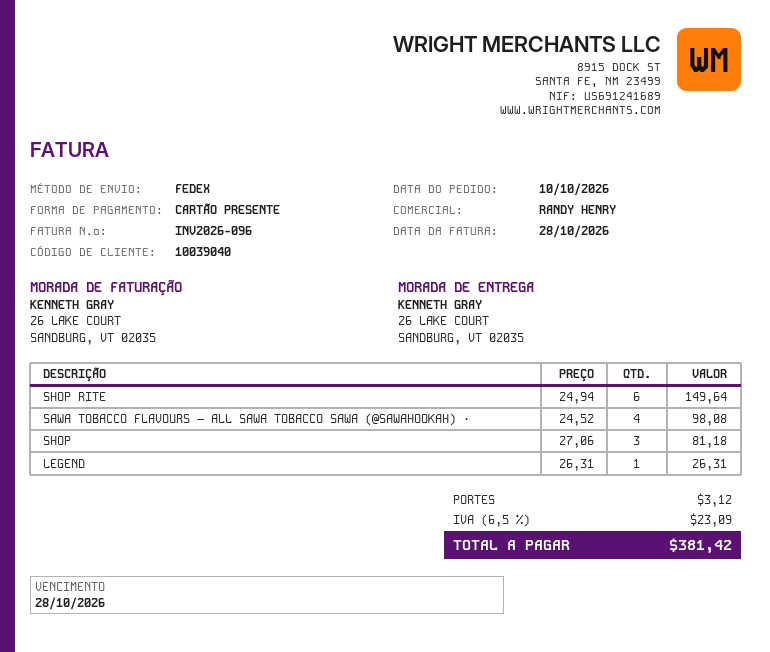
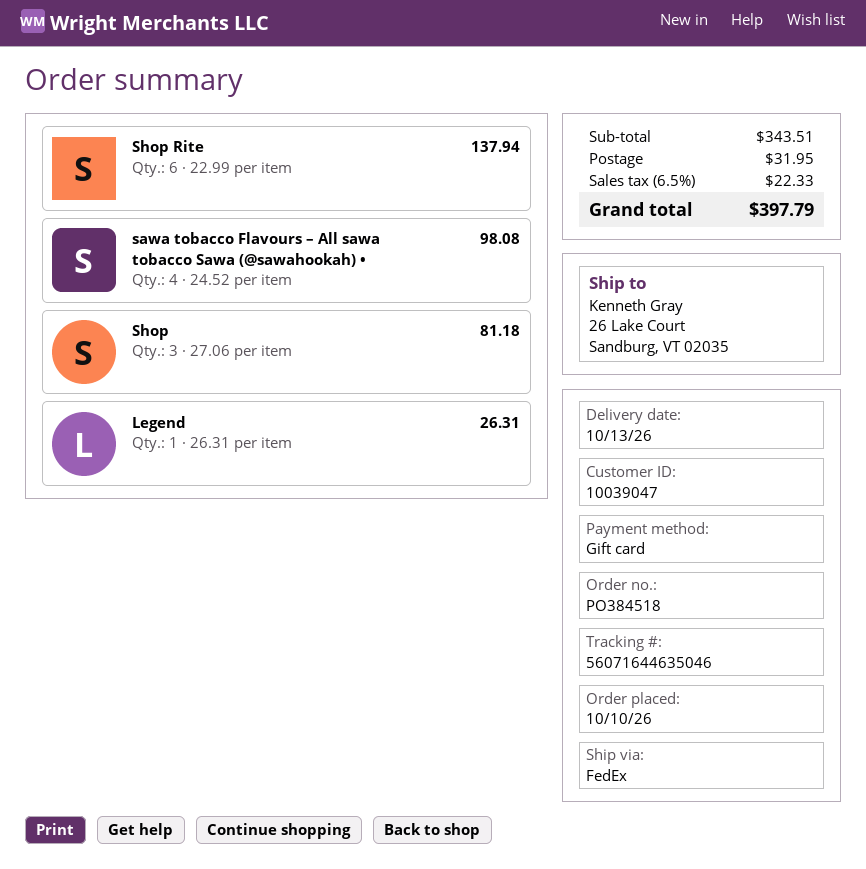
customer number: 10039040 -> 10039047
SHOP RITE: 6 x 24.94 = 149.64 -> 6 x 22.99 = 137.94
shipping: 3.12 -> 31.95
tax: 6.5% = 23.09 -> 6.5% = 22.33
total: 381.42 -> 397.79

